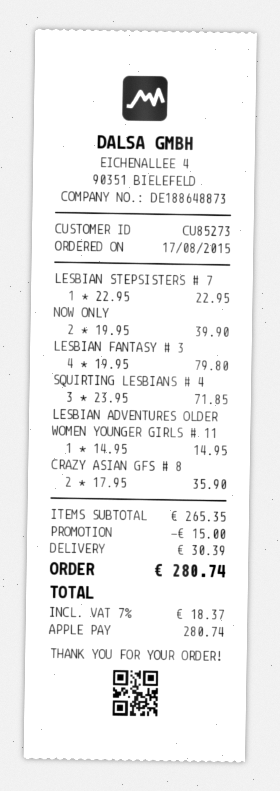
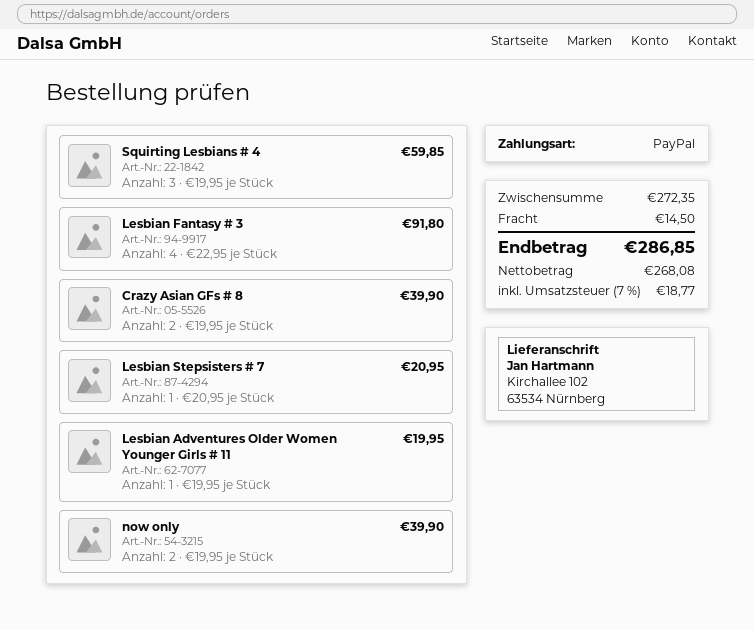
payment method: Apple Pay -> PayPal
LESBIAN STEPSISTERS # 7: 1 x 22.95 = 22.95 -> 1 x 20.95 = 20.95
LESBIAN FANTASY # 3: 4 x 19.95 = 79.80 -> 4 x 22.95 = 91.80
SQUIRTING LESBIANS # 4: 3 x 23.95 = 71.85 -> 3 x 19.95 = 59.85
LESBIAN ADVENTURES OLDER WOMEN YOUNGER GIRLS # 11: 1 x 14.95 = 14.95 -> 1 x 19.95 = 19.95
CRAZY ASIAN GFS # 8: 2 x 17.95 = 35.90 -> 2 x 19.95 = 39.90
subtotal: 265.35 -> 272.35
discount: 15.00 -> none
shipping: 30.39 -> 14.50
tax: 7% = 18.37 -> 7% = 18.77
total: 280.74 -> 286.85

